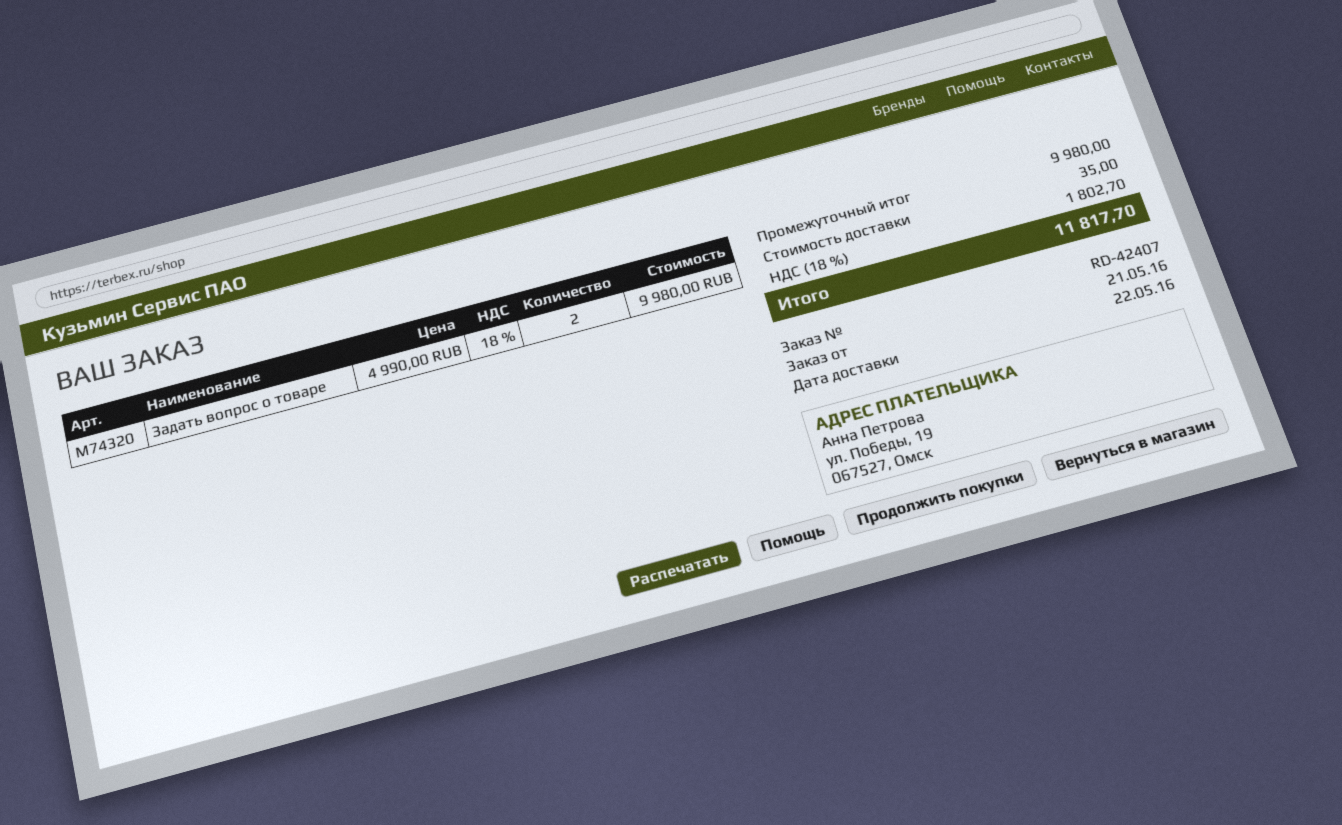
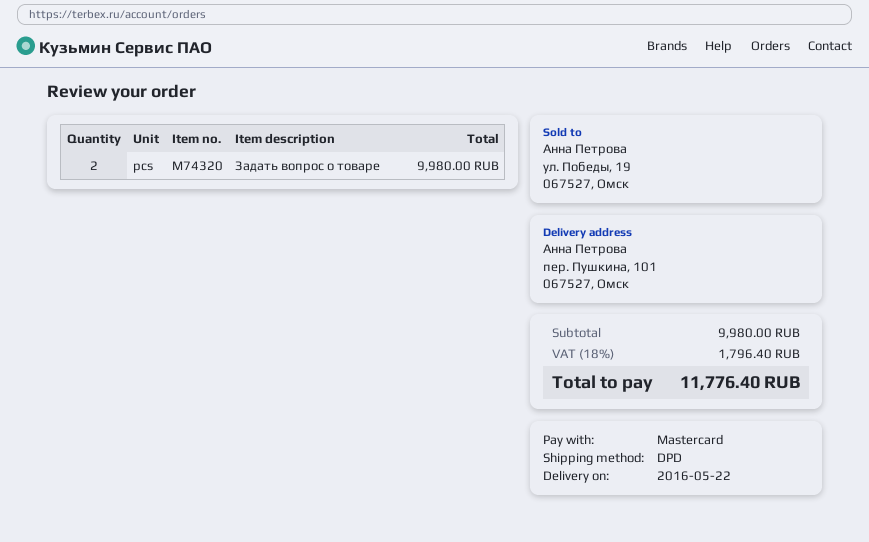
shipping: 35.00 -> none
tax: 18% = 1802.70 -> 18% = 1796.40
total: 11817.70 -> 11776.40

